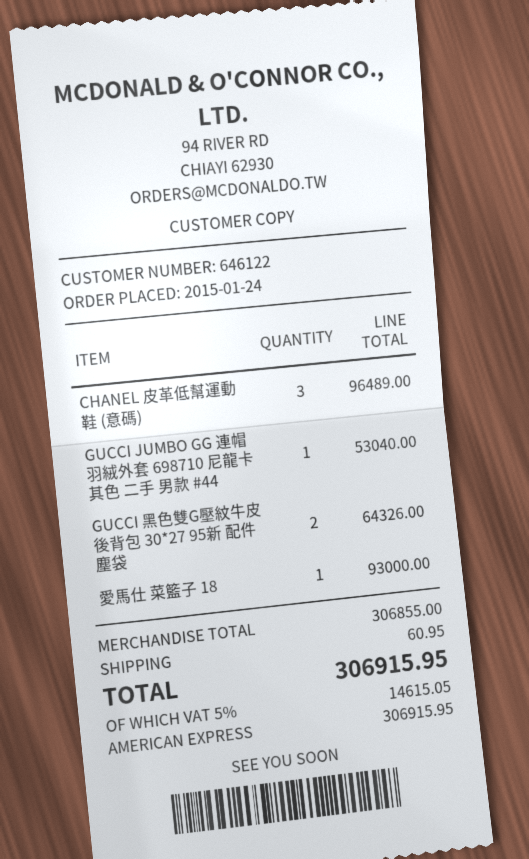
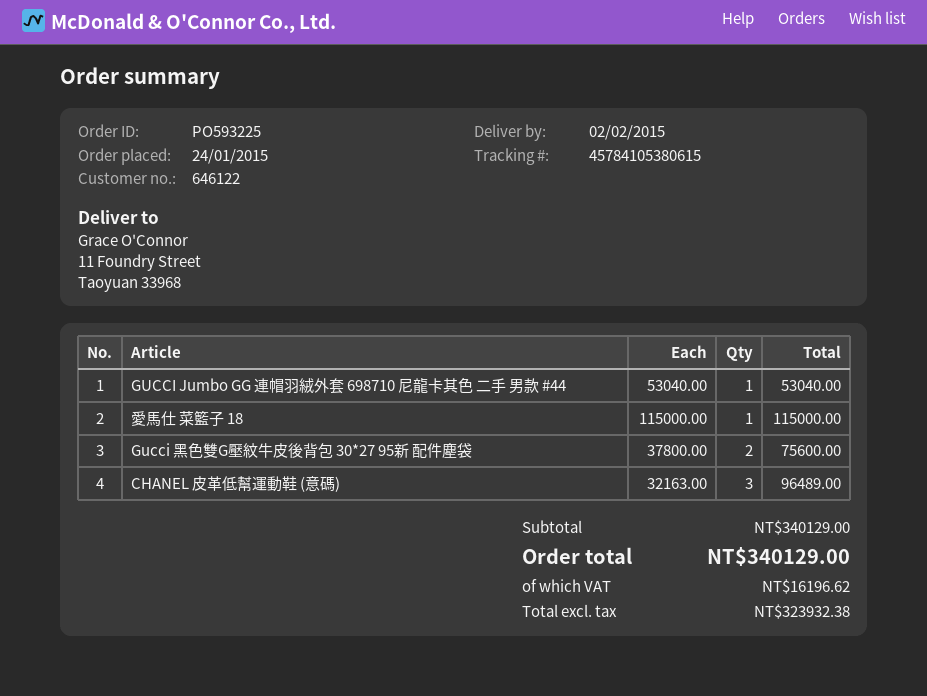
GUCCI 黑色雙G壓紋牛皮後背包 30*27 95新 配件塵袋: 2 for 64326.00 -> 2 for 75600.00
愛馬仕 菜籃子 18: 1 for 93000.00 -> 1 for 115000.00
subtotal: 306855.00 -> 340129.00
shipping: 60.95 -> none
tax: 14615.05 -> 16196.62
total: 306915.95 -> 340129.00

